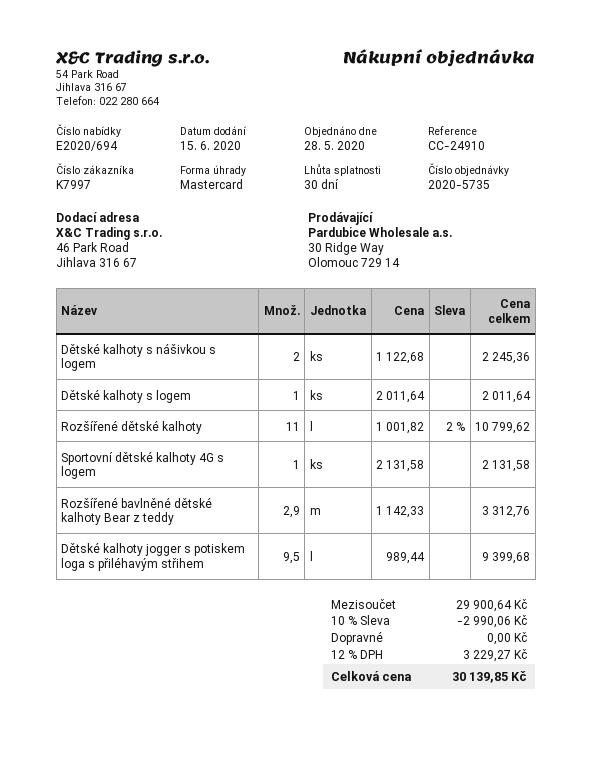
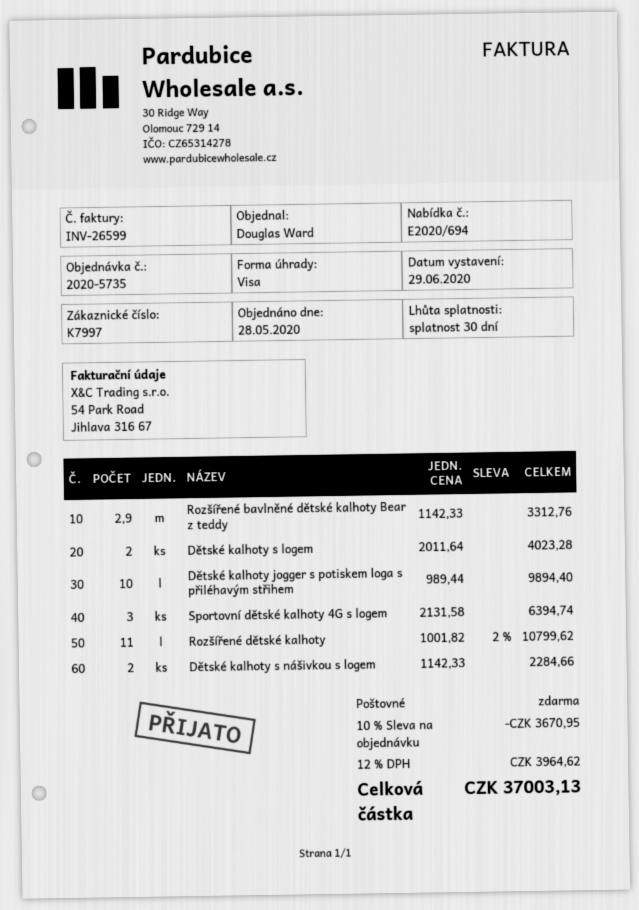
payment method: Mastercard -> Visa
Dětské kalhoty s nášivkou s logem: 2 x 1122.68 = 2245.36 -> 2 x 1142.33 = 2284.66
Dětské kalhoty s logem: 1 x 2011.64 = 2011.64 -> 2 x 2011.64 = 4023.28
Sportovní dětské kalhoty 4G s logem: 1 x 2131.58 = 2131.58 -> 3 x 2131.58 = 6394.74
Dětské kalhoty jogger s potiskem loga s přiléhavým střihem: 9.5 x 989.44 = 9399.68 -> 10 x 989.44 = 9894.40
discount: 10% = 2990.06 -> 10% = 3670.95
tax: 12% = 3229.27 -> 12% = 3964.62
total: 30139.85 -> 37003.13

